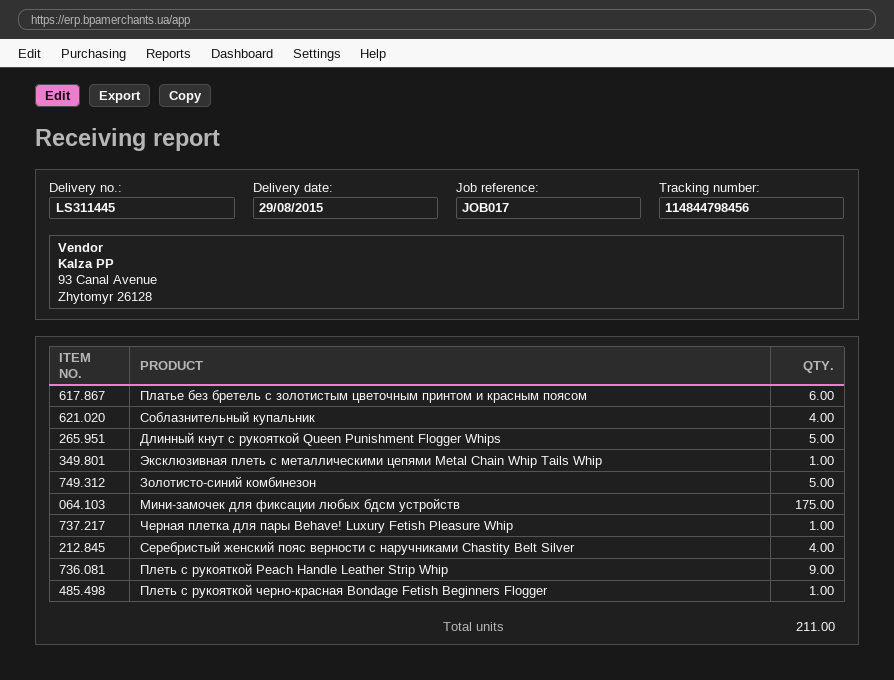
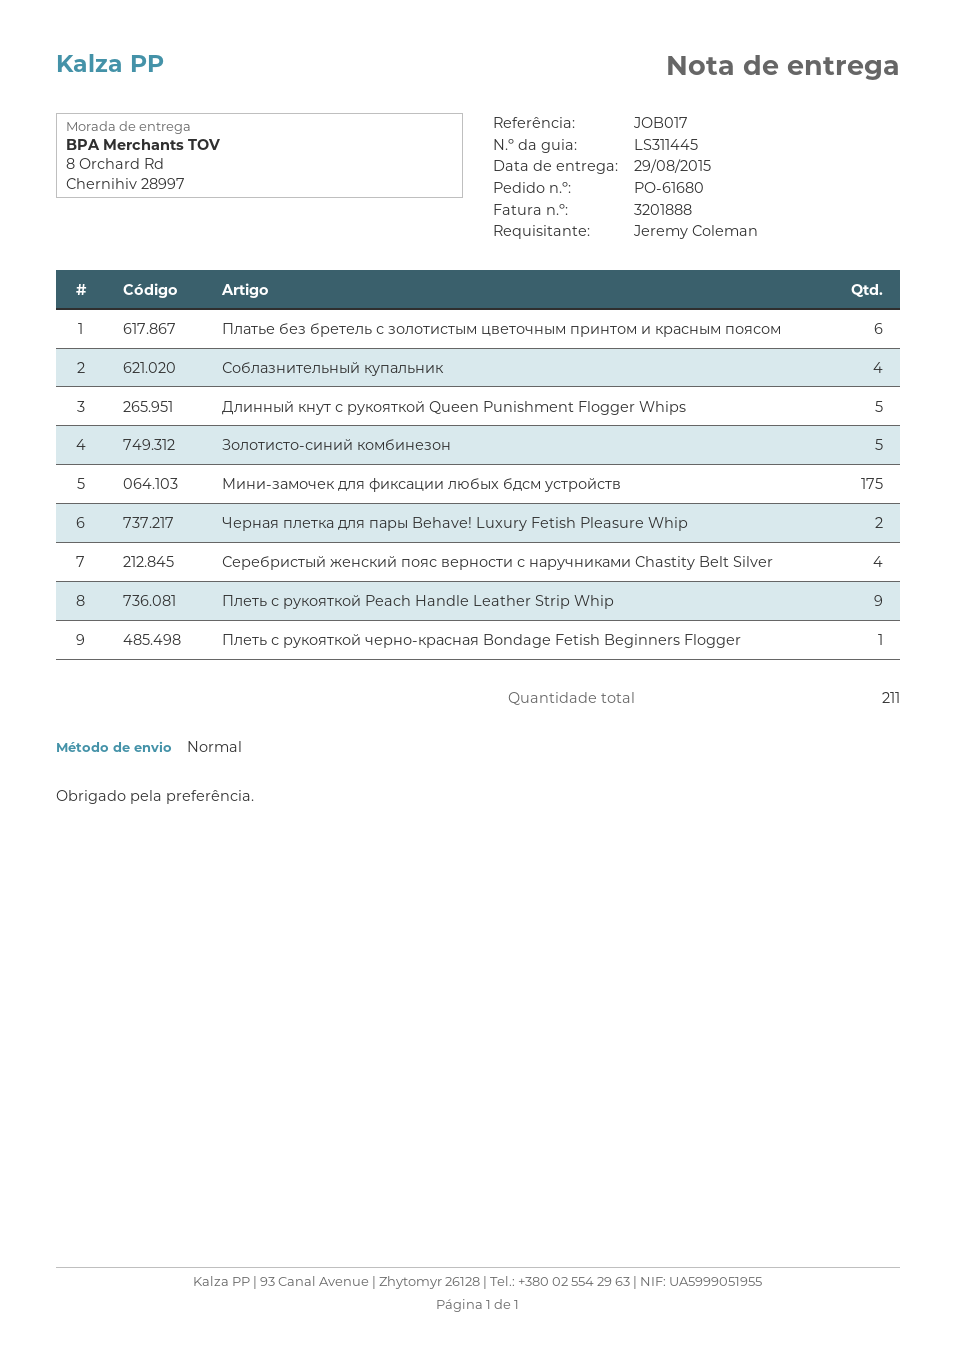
Эксклюзивная плеть с металлическими цепями Metal Chain Whip Tails Whip: 1 -> none
Черная плетка для пары Behave! Luxury Fetish Pleasure Whip: 1 -> 2

